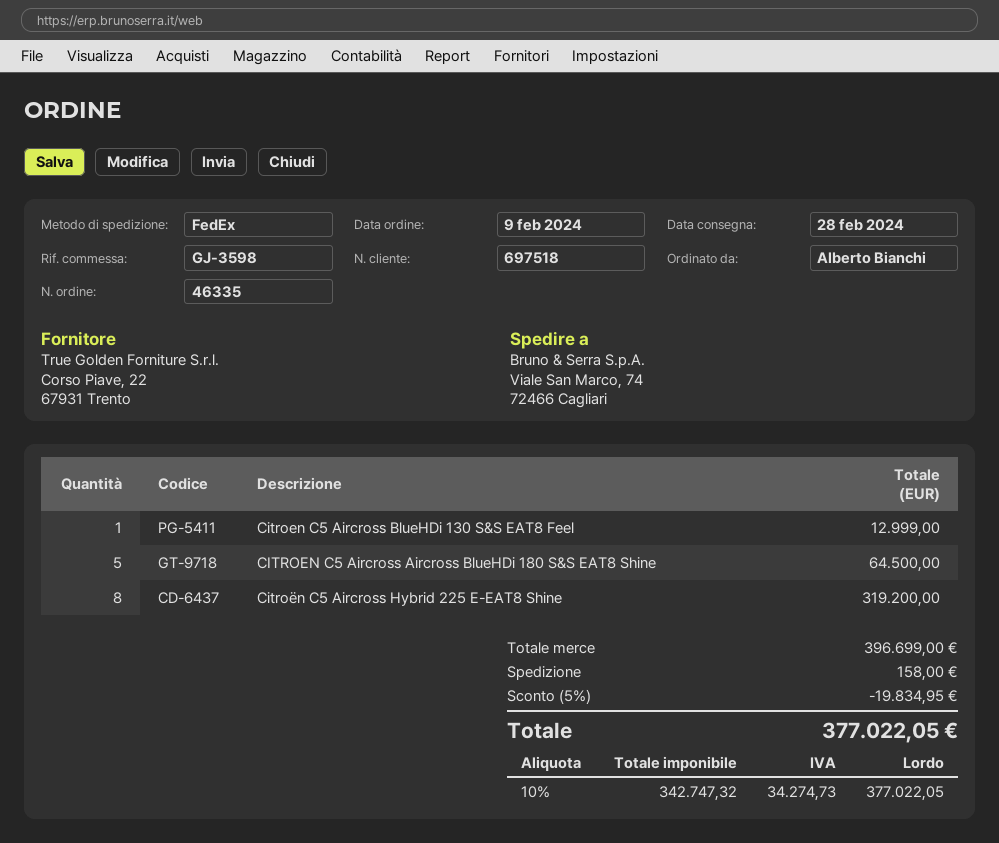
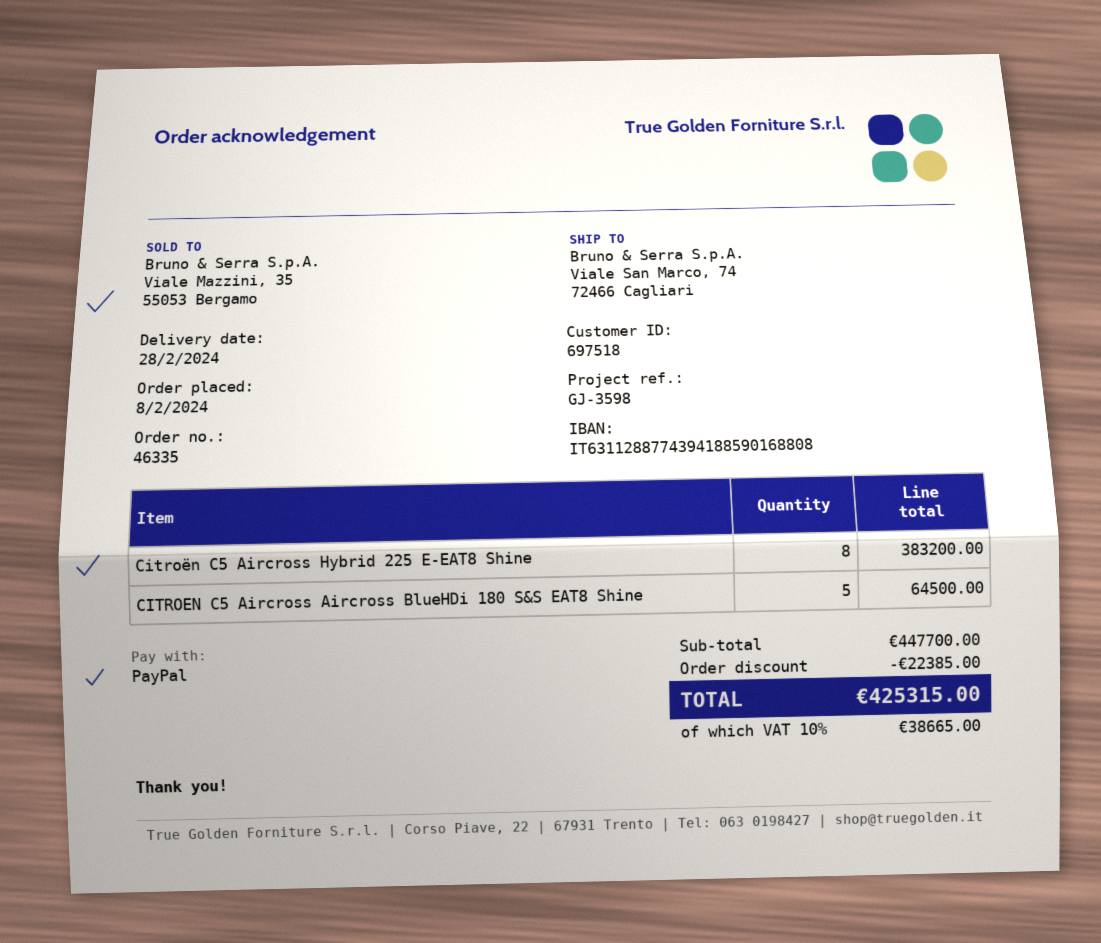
order date: 2024-02-09 -> 2024-02-08
Citroen C5 Aircross BlueHDi 130 S&S EAT8 Feel: 1 for 12999.00 -> none
Citroën C5 Aircross Hybrid 225 E-EAT8 Shine: 8 for 319200.00 -> 8 for 383200.00
subtotal: 396699.00 -> 447700.00
discount: 19834.95 -> 22385.00
shipping: 158.00 -> none
tax: 10% = 34274.73 -> 10% = 38665.00
total: 377022.05 -> 425315.00

